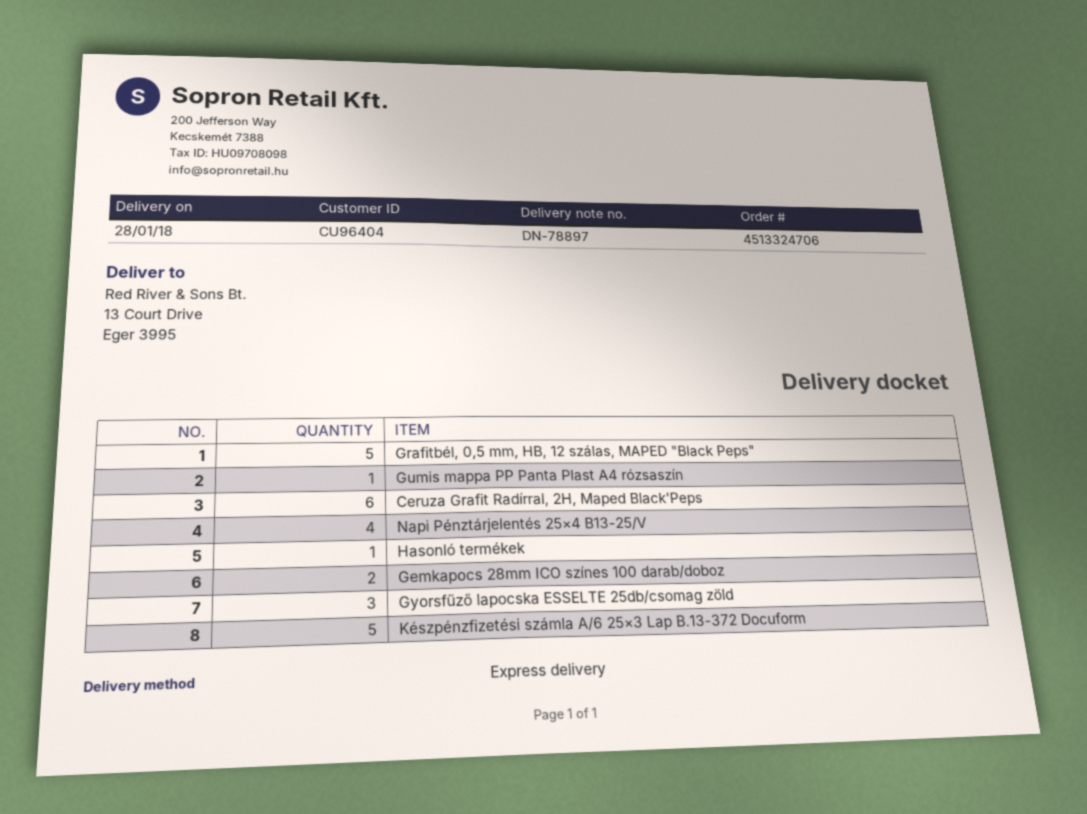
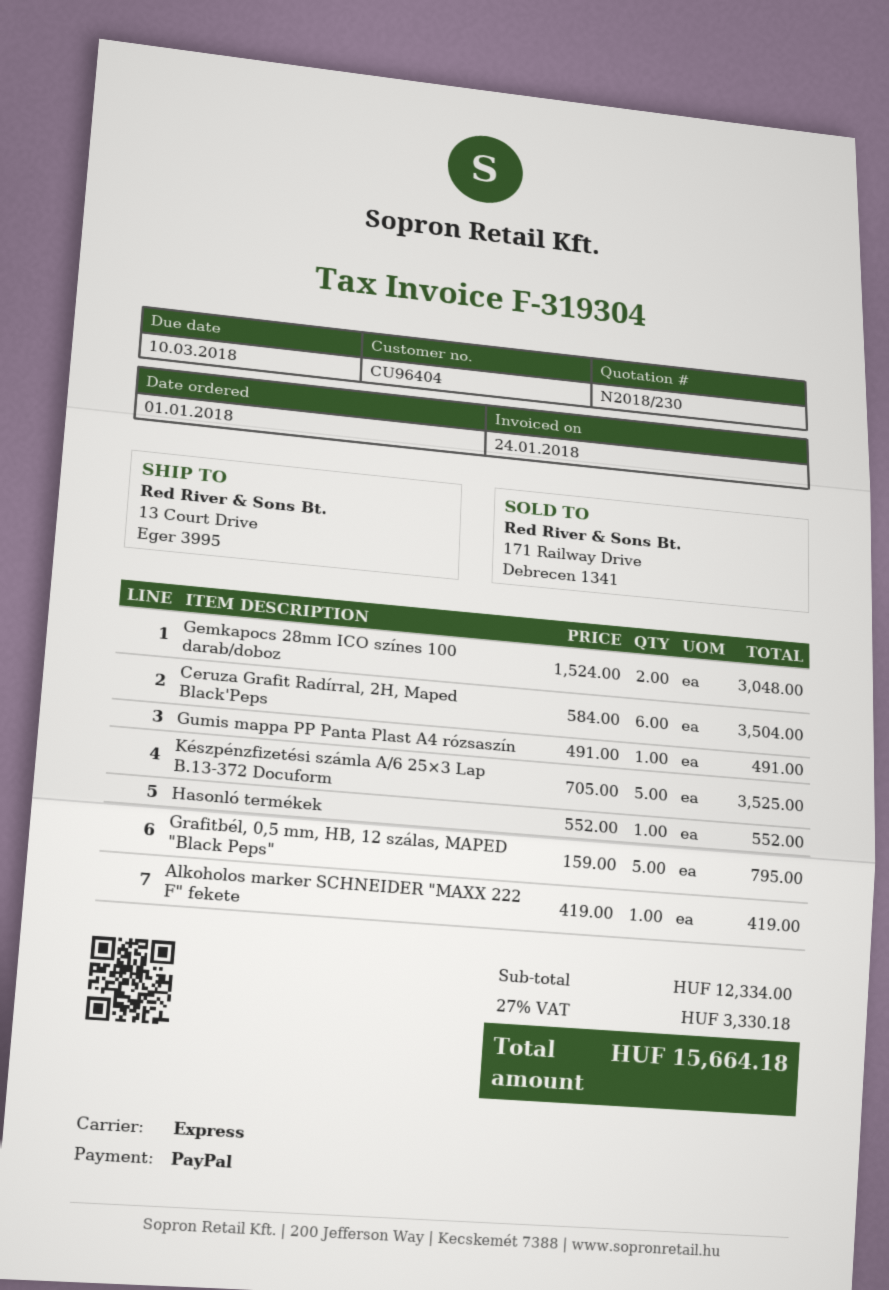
Napi Pénztárjelentés 25×4 B13-25/V: 4 -> none
Gyorsfűző lapocska ESSELTE 25db/csomag zöld: 3 -> none
Alkoholos marker SCHNEIDER "MAXX 222 F" fekete: none -> 1

